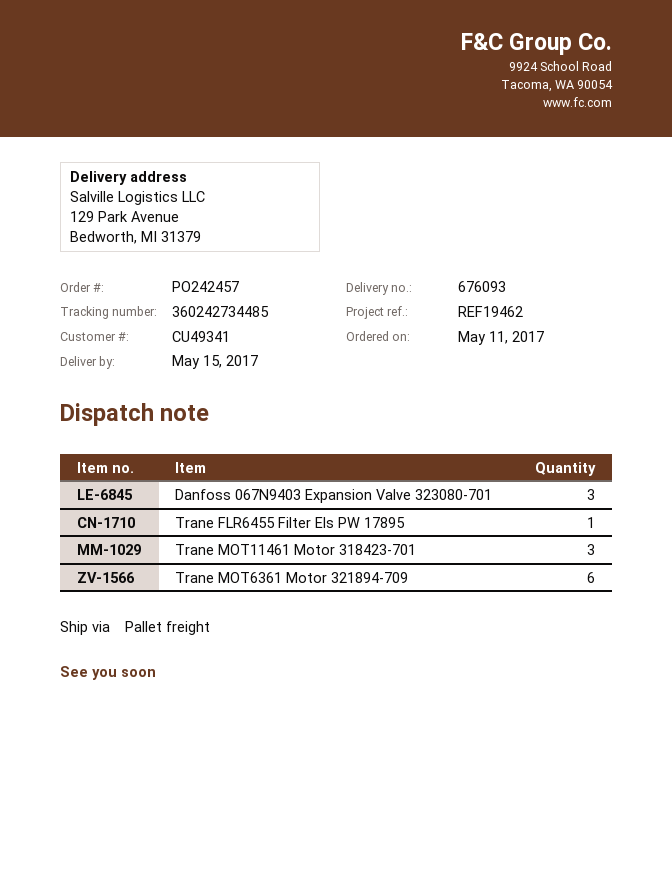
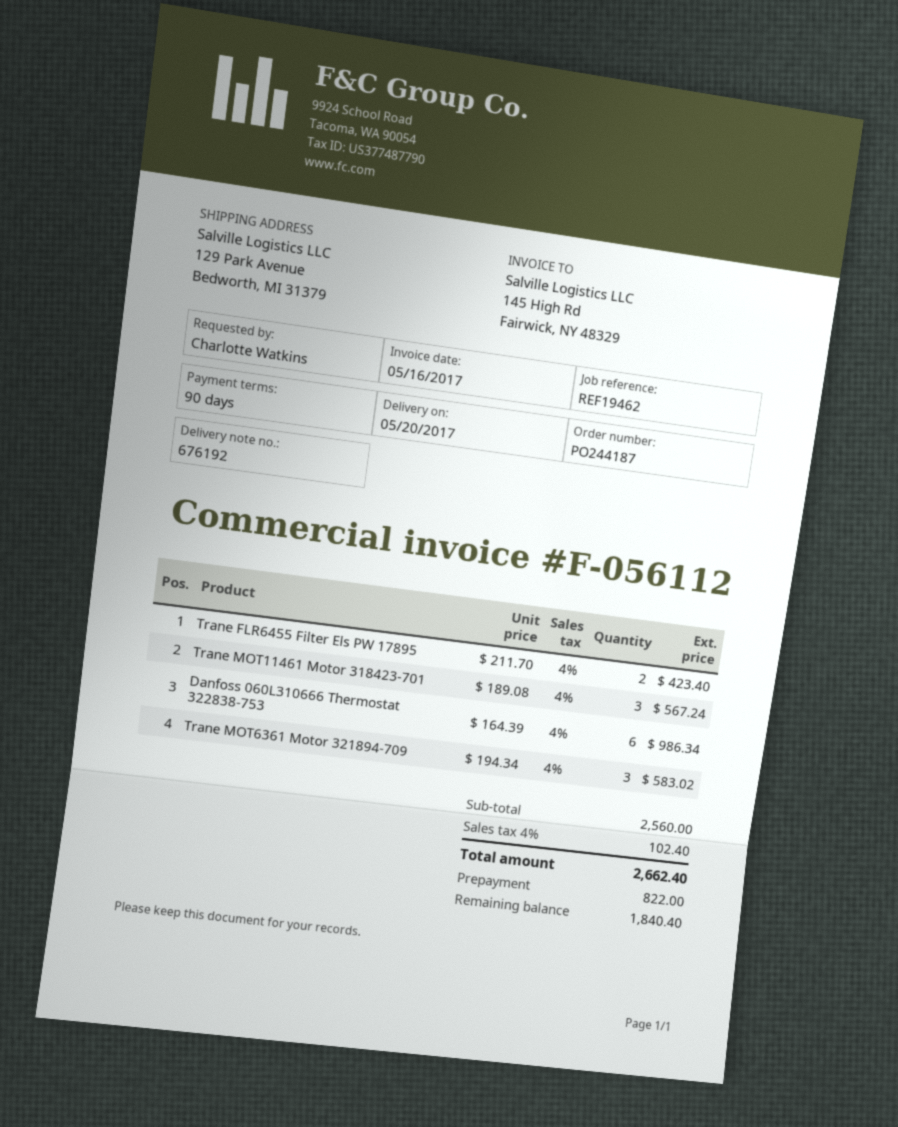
order number: PO242457 -> PO244187
delivery note number: 676093 -> 676192
delivery date: 2017-05-15 -> 2017-05-20
Danfoss 067N9403 Expansion Valve 323080-701: 3 -> none
Trane FLR6455 Filter Els PW 17895: 1 -> 2
Trane MOT6361 Motor 321894-709: 6 -> 3
Danfoss 060L310666 Thermostat 322838-753: none -> 6

